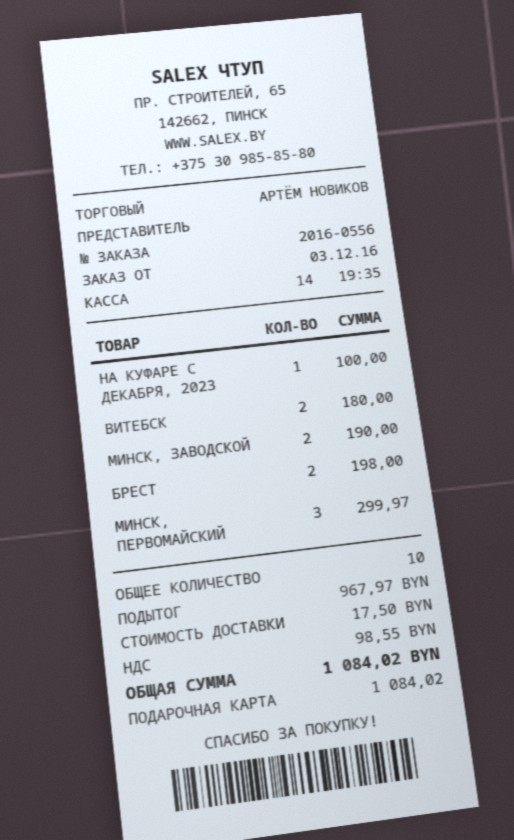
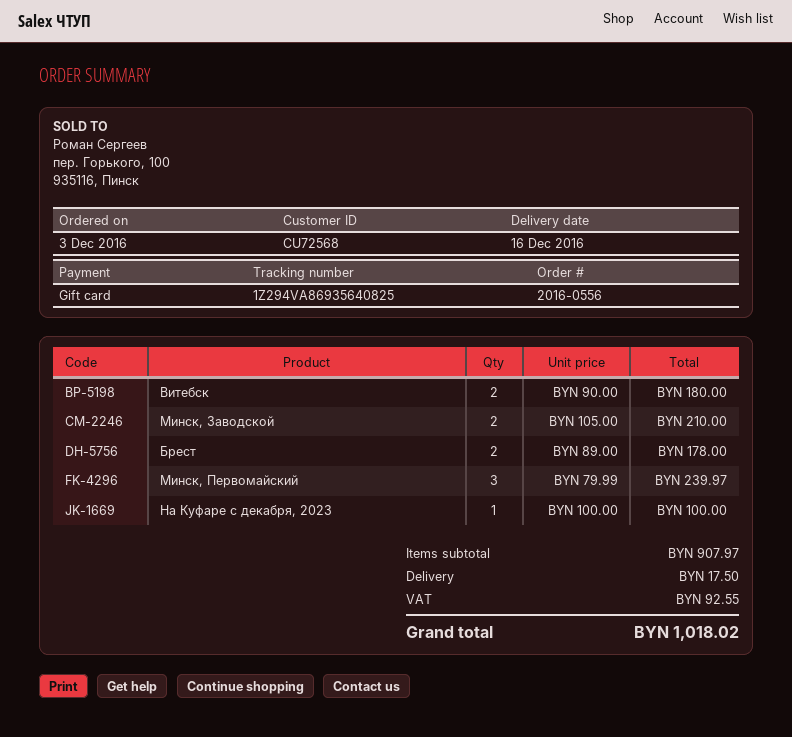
МИНСК, ЗАВОДСКОЙ: 2 for 190.00 -> 2 for 210.00
БРЕСТ: 2 for 198.00 -> 2 for 178.00
МИНСК, ПЕРВОМАЙСКИЙ: 3 for 299.97 -> 3 for 239.97
subtotal: 967.97 -> 907.97
tax: 98.55 -> 92.55
total: 1084.02 -> 1018.02

